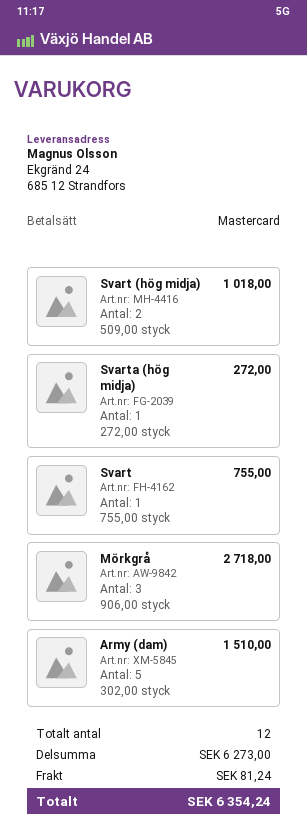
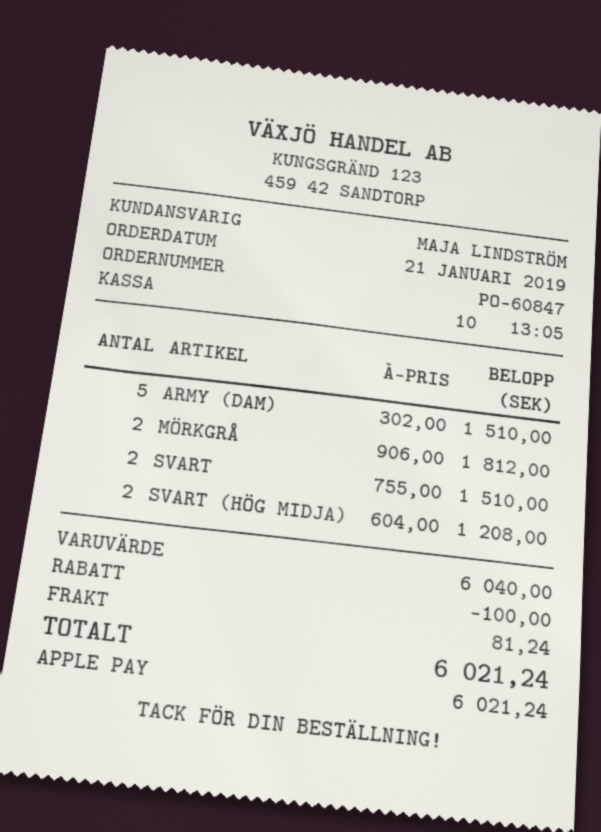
payment method: Mastercard -> Apple Pay
Svart (hög midja): 2 x 509.00 = 1018.00 -> 2 x 604.00 = 1208.00
Svarta (hög midja): 1 x 272.00 = 272.00 -> none
Svart: 1 x 755.00 = 755.00 -> 2 x 755.00 = 1510.00
Mörkgrå: 3 x 906.00 = 2718.00 -> 2 x 906.00 = 1812.00
subtotal: 6273.00 -> 6040.00
discount: none -> 100.00
total: 6354.24 -> 6021.24

